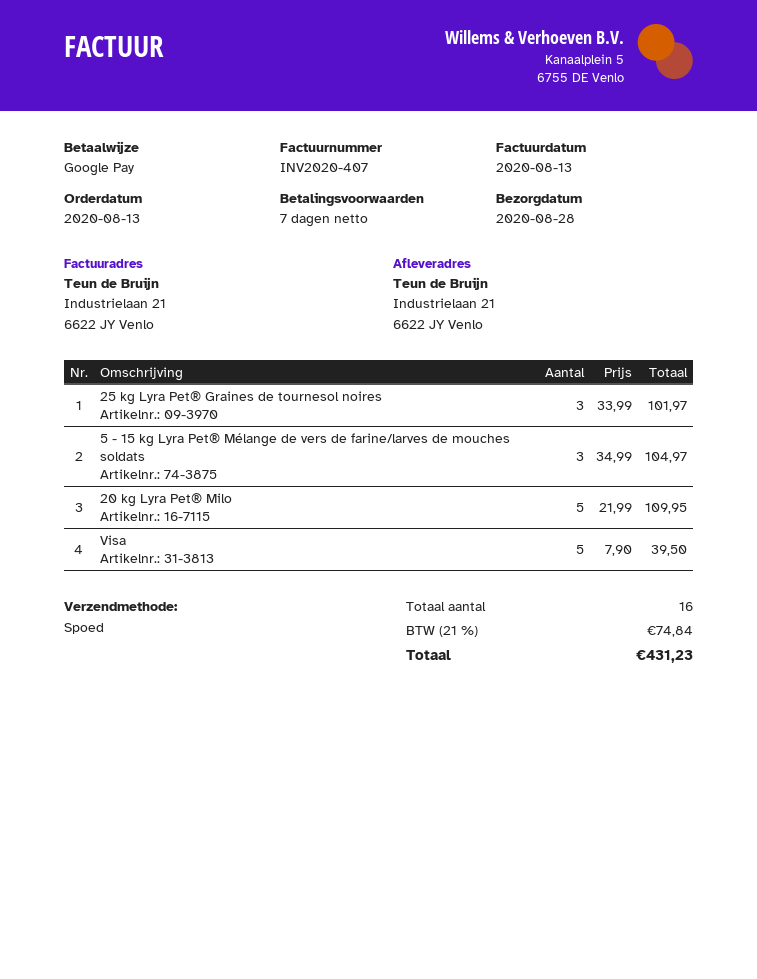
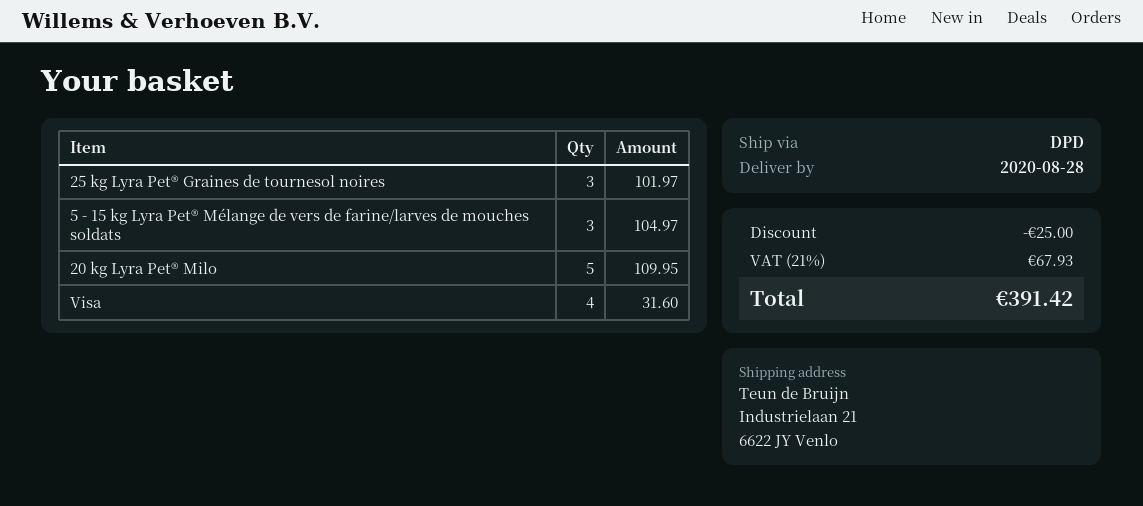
shipping method: express -> DPD
Visa: 5 for 39.50 -> 4 for 31.60
discount: none -> 25.00
tax: 21% = 74.84 -> 21% = 67.93
total: 431.23 -> 391.42

